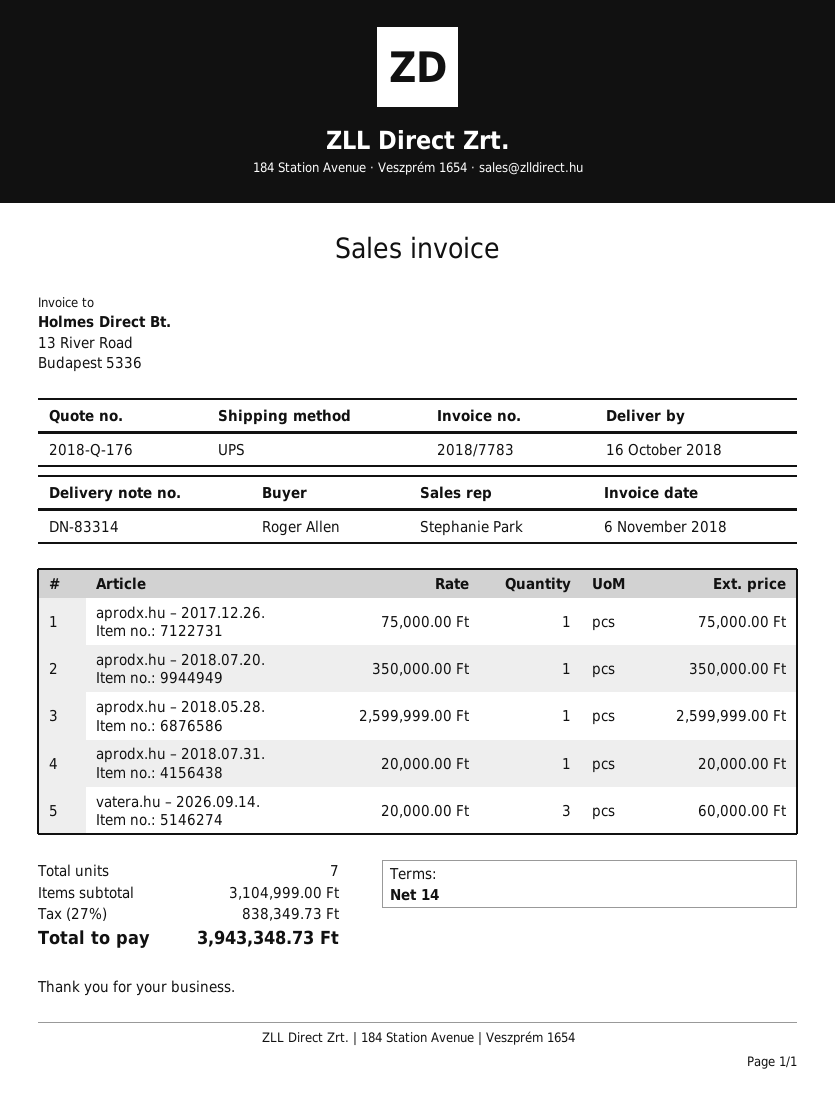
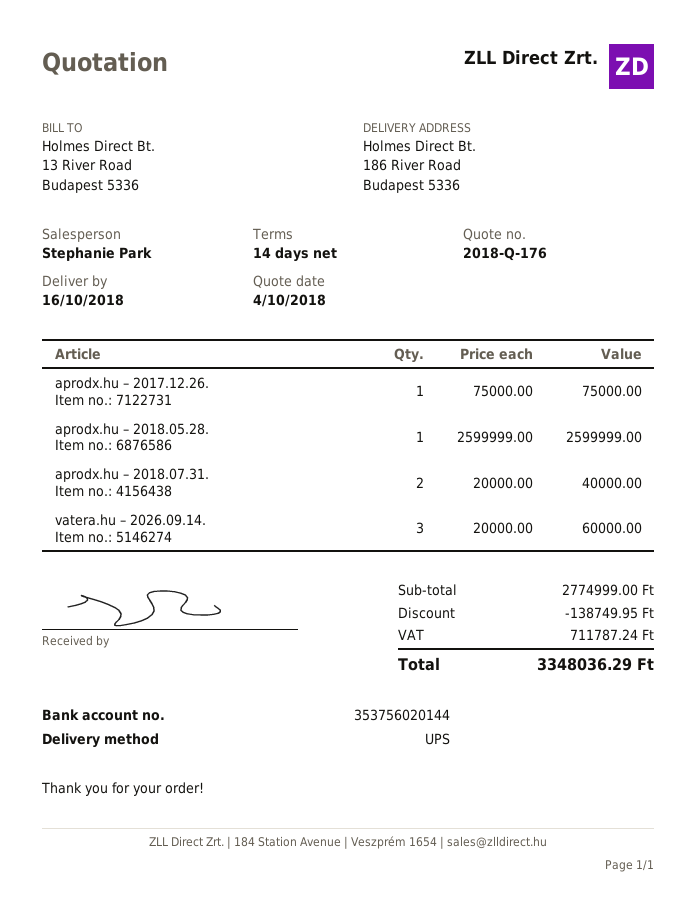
aprodx.hu – 2018.07.20.: 1 x 350000.00 = 350000.00 -> none
aprodx.hu – 2018.07.31.: 1 x 20000.00 = 20000.00 -> 2 x 20000.00 = 40000.00
subtotal: 3104999.00 -> 2774999.00
discount: none -> 138749.95
tax: 838349.73 -> 711787.24
total: 3943348.73 -> 3348036.29

